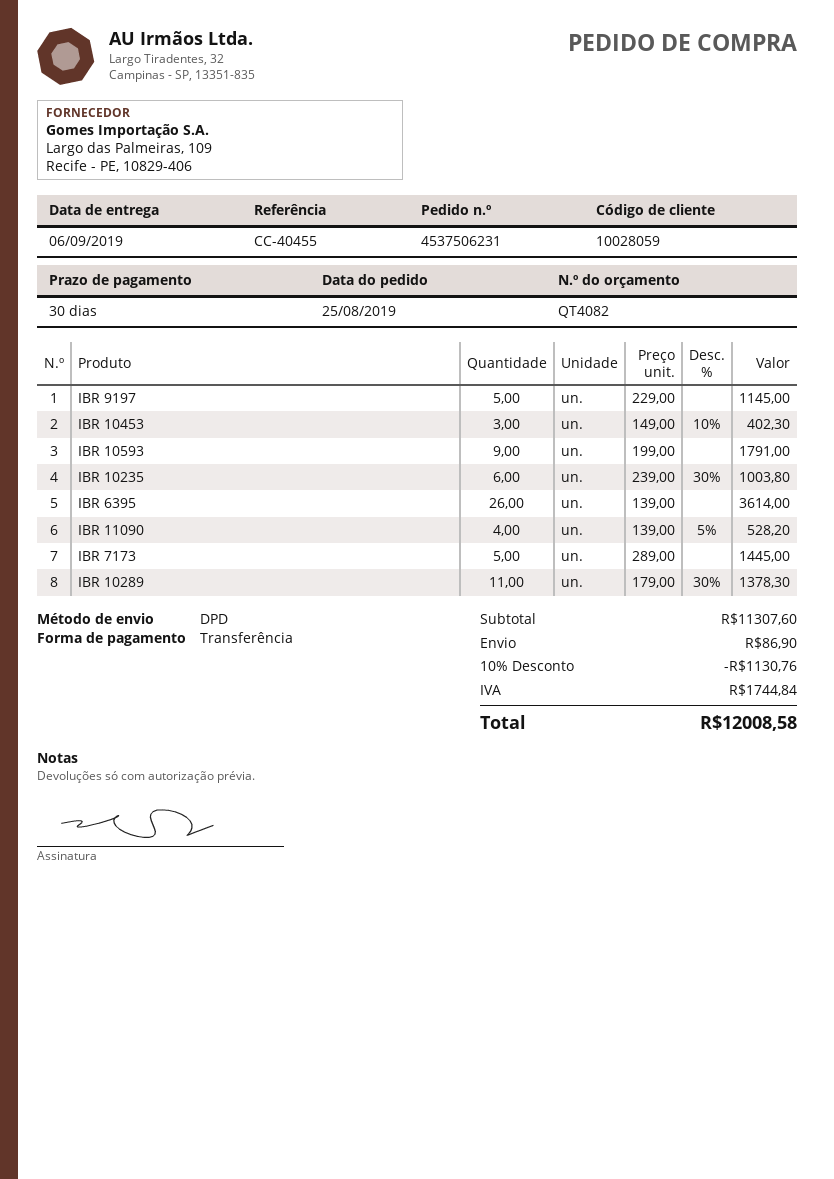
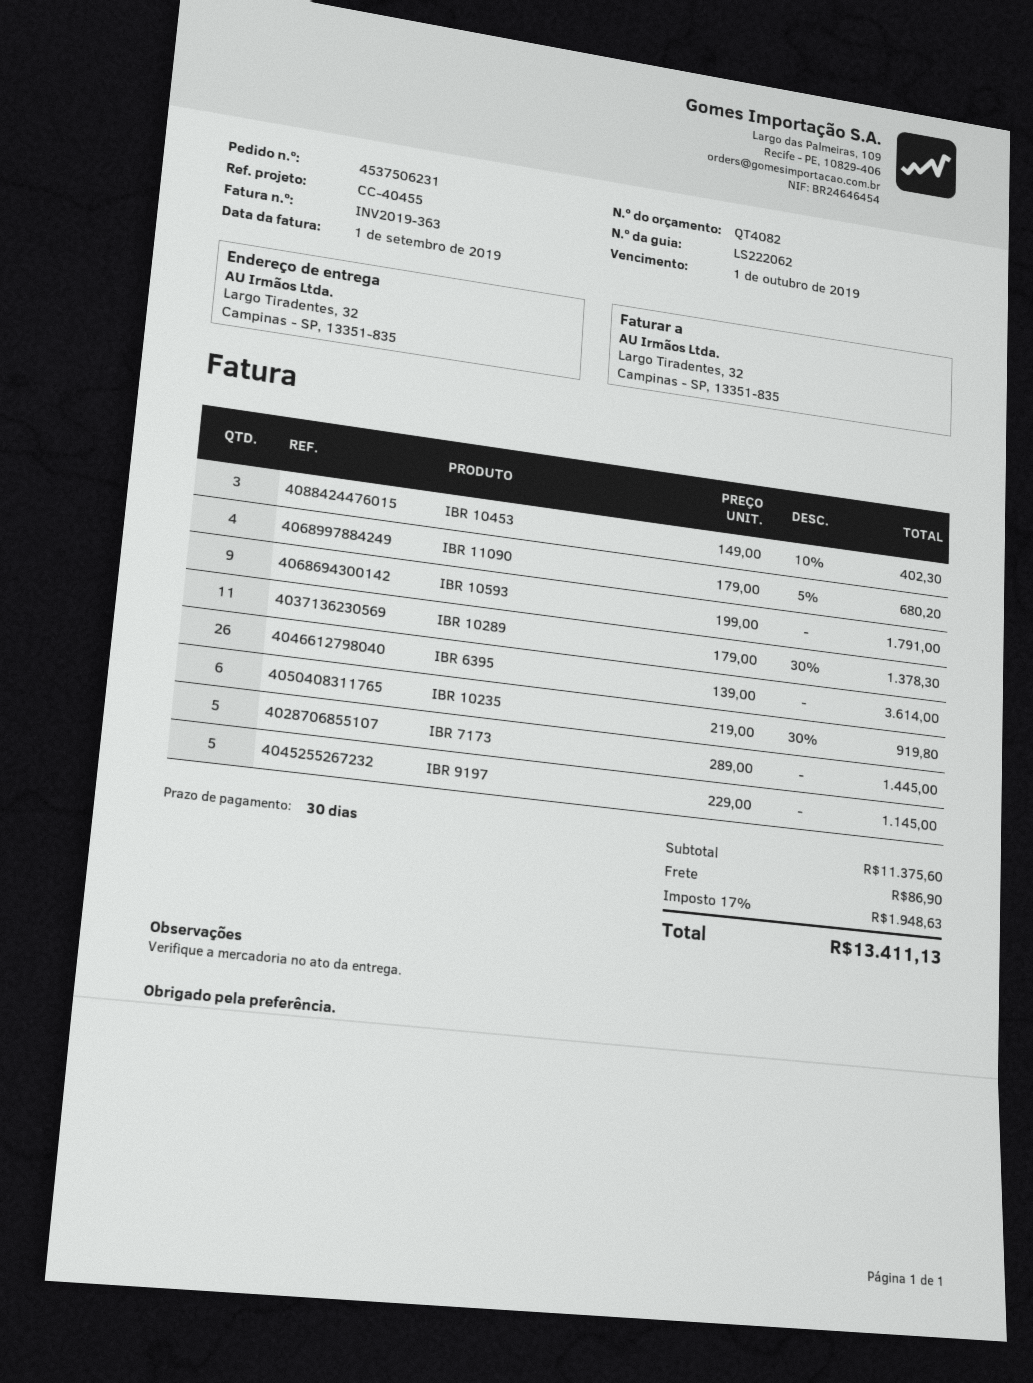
IBR 10235: 6 x 239.00 - 30% = 1003.80 -> 6 x 219.00 - 30% = 919.80
IBR 11090: 4 x 139.00 - 5% = 528.20 -> 4 x 179.00 - 5% = 680.20
subtotal: 11307.60 -> 11375.60
discount: 10% = 1130.76 -> none
tax: 1744.84 -> 1948.63
total: 12008.58 -> 13411.13

